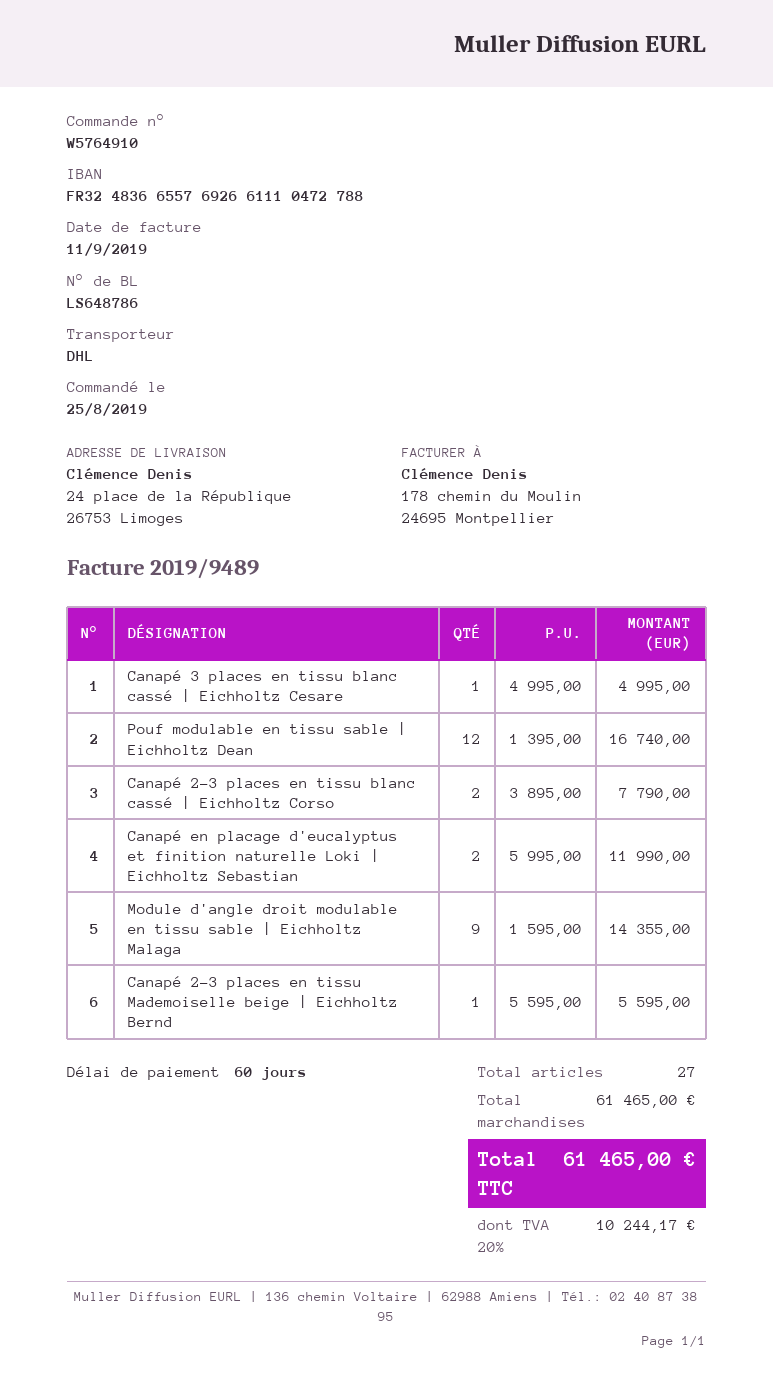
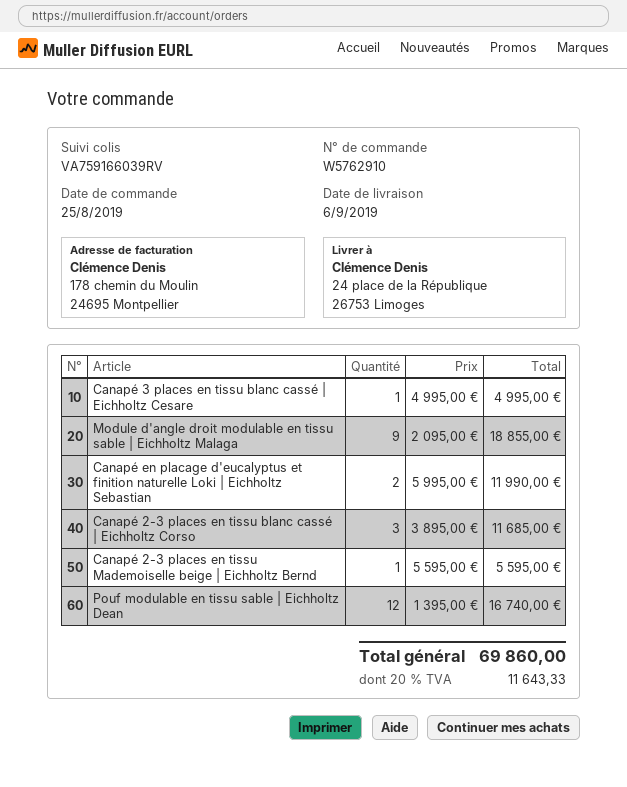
order number: W5764910 -> W5762910
Canapé 2-3 places en tissu blanc cassé | Eichholtz Corso: 2 x 3895.00 = 7790.00 -> 3 x 3895.00 = 11685.00
Module d'angle droit modulable en tissu sable | Eichholtz Malaga: 9 x 1595.00 = 14355.00 -> 9 x 2095.00 = 18855.00
tax: 20% = 10244.17 -> 20% = 11643.33
total: 61465.00 -> 69860.00

